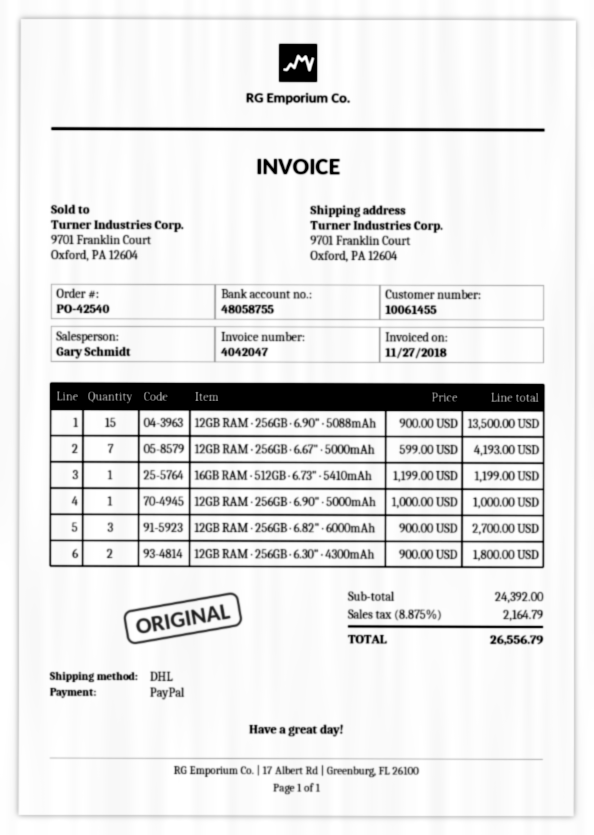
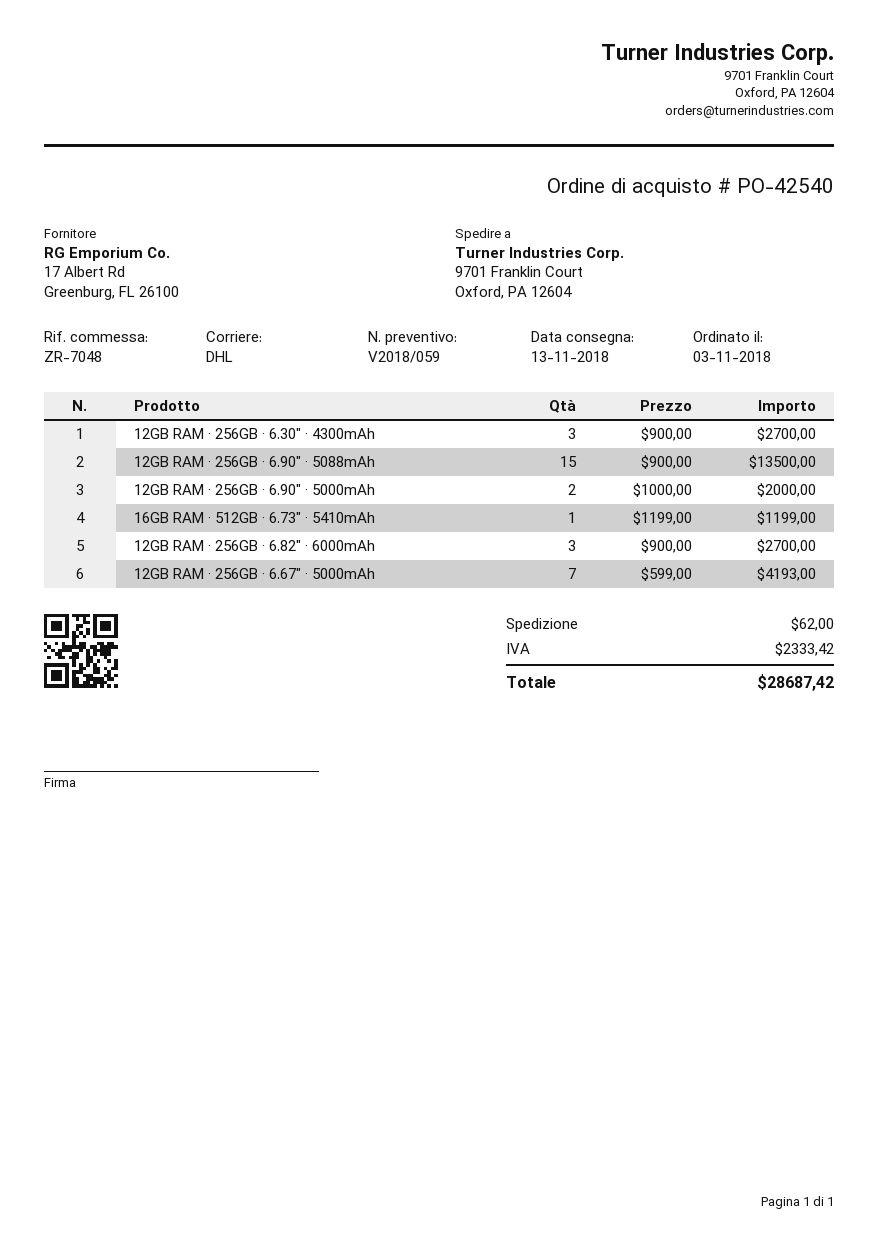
12GB RAM · 256GB · 6.90" · 5000mAh: 1 x 1000.00 = 1000.00 -> 2 x 1000.00 = 2000.00
12GB RAM · 256GB · 6.30" · 4300mAh: 2 x 900.00 = 1800.00 -> 3 x 900.00 = 2700.00
shipping: none -> 62.00
tax: 2164.79 -> 2333.42
total: 26556.79 -> 28687.42

